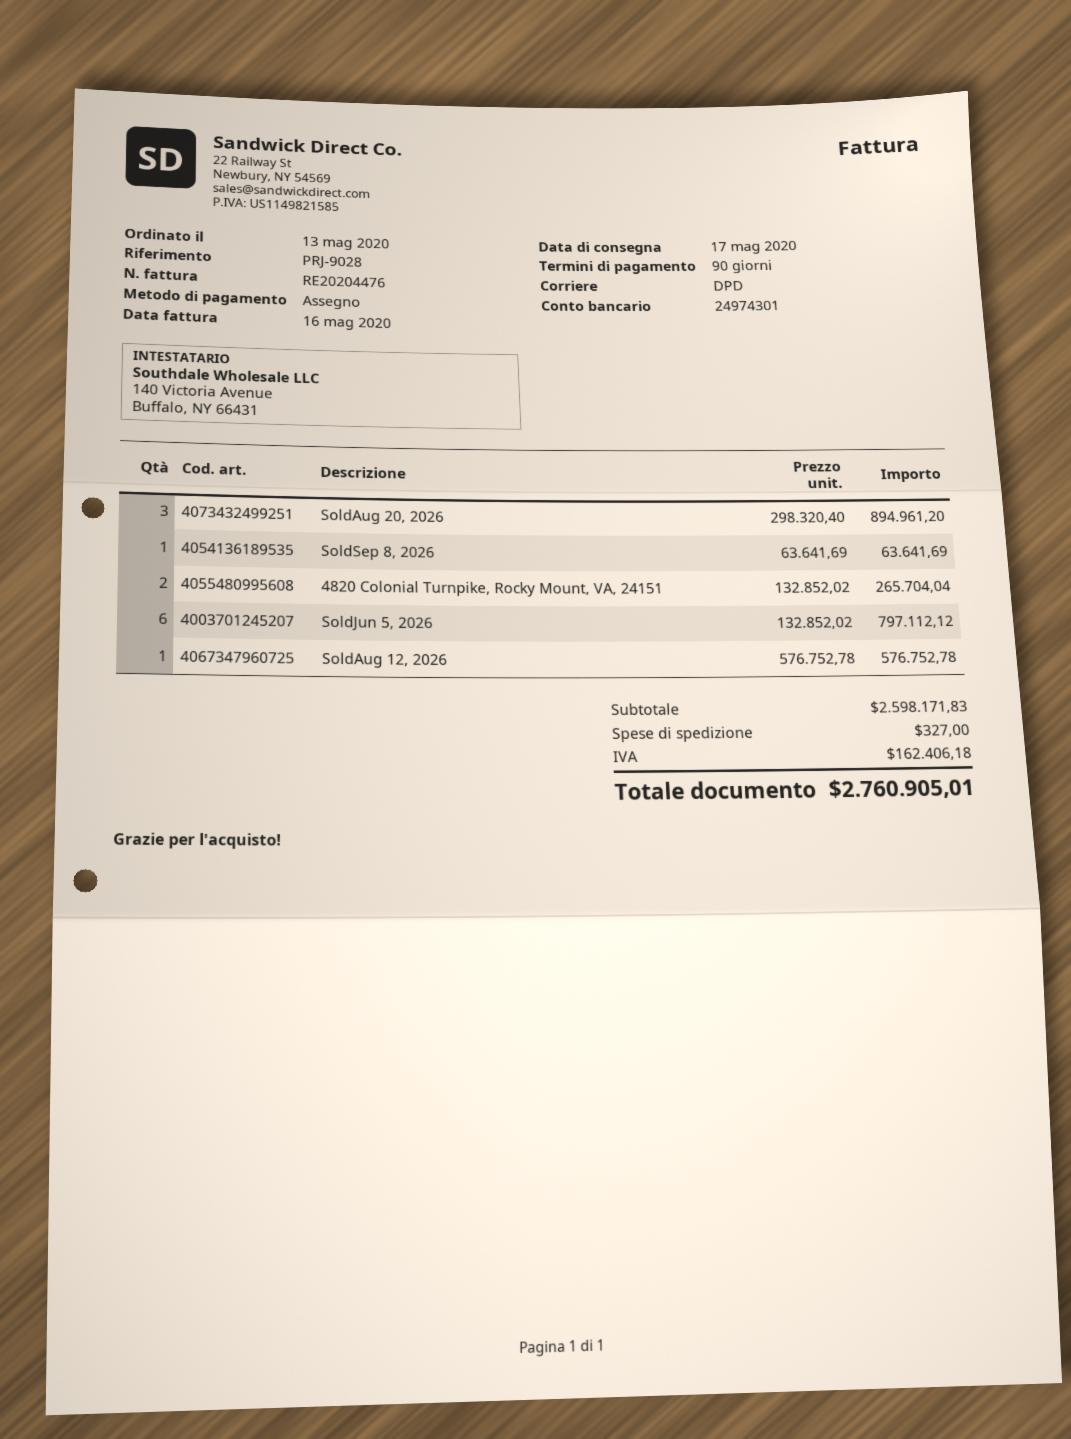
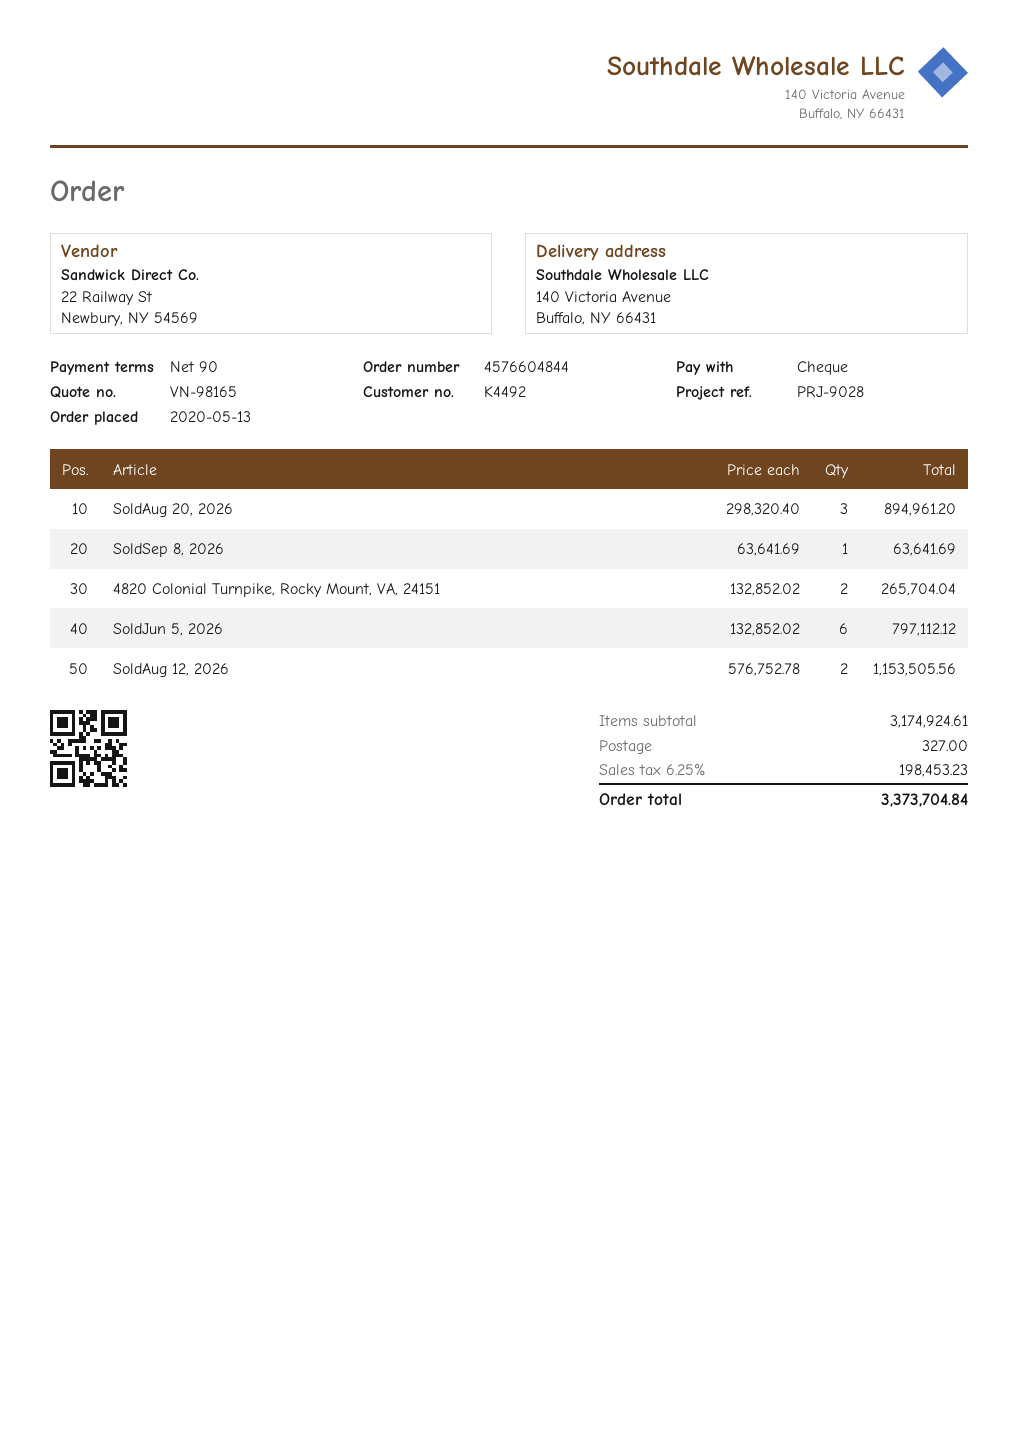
SoldAug 12, 2026: 1 x 576752.78 = 576752.78 -> 2 x 576752.78 = 1153505.56
subtotal: 2598171.83 -> 3174924.61
tax: 162406.18 -> 198453.23
total: 2760905.01 -> 3373704.84

